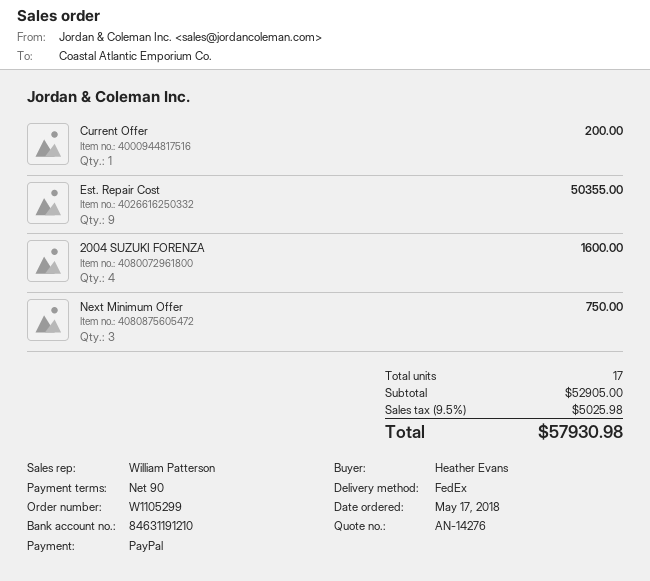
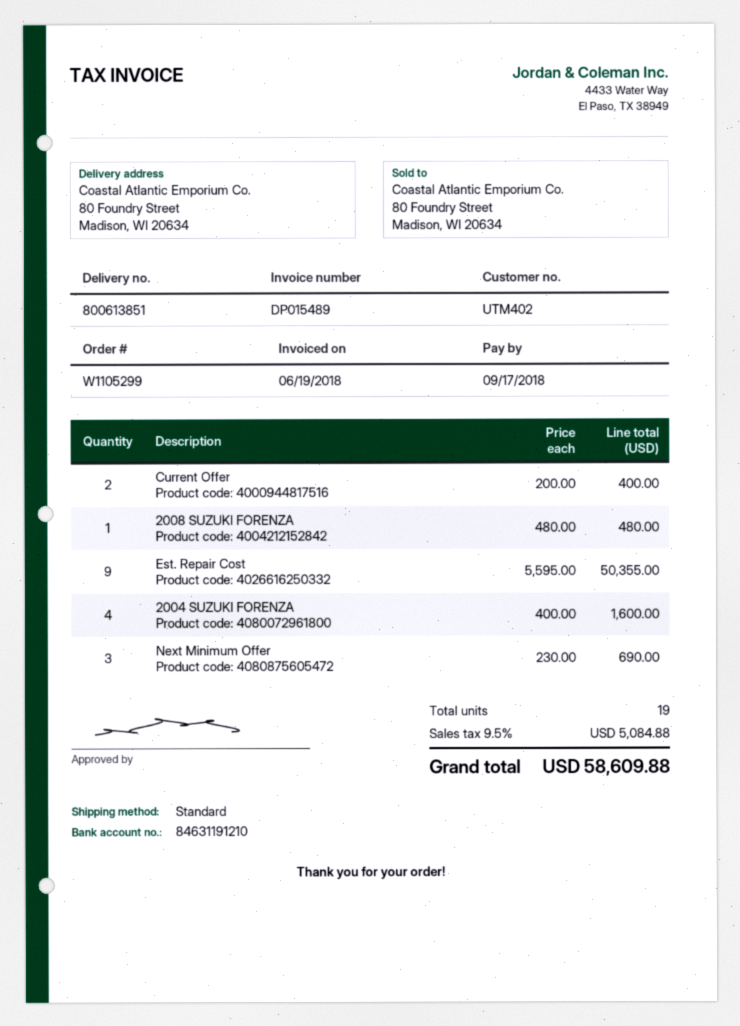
shipping method: FedEx -> standard
Current Offer: 1 for 200.00 -> 2 for 400.00
Next Minimum Offer: 3 for 750.00 -> 3 for 690.00
2008 SUZUKI FORENZA: none -> 1 for 480.00
total quantity: 17 -> 19
tax: 9.5% = 5025.98 -> 9.5% = 5084.88
total: 57930.98 -> 58609.88

